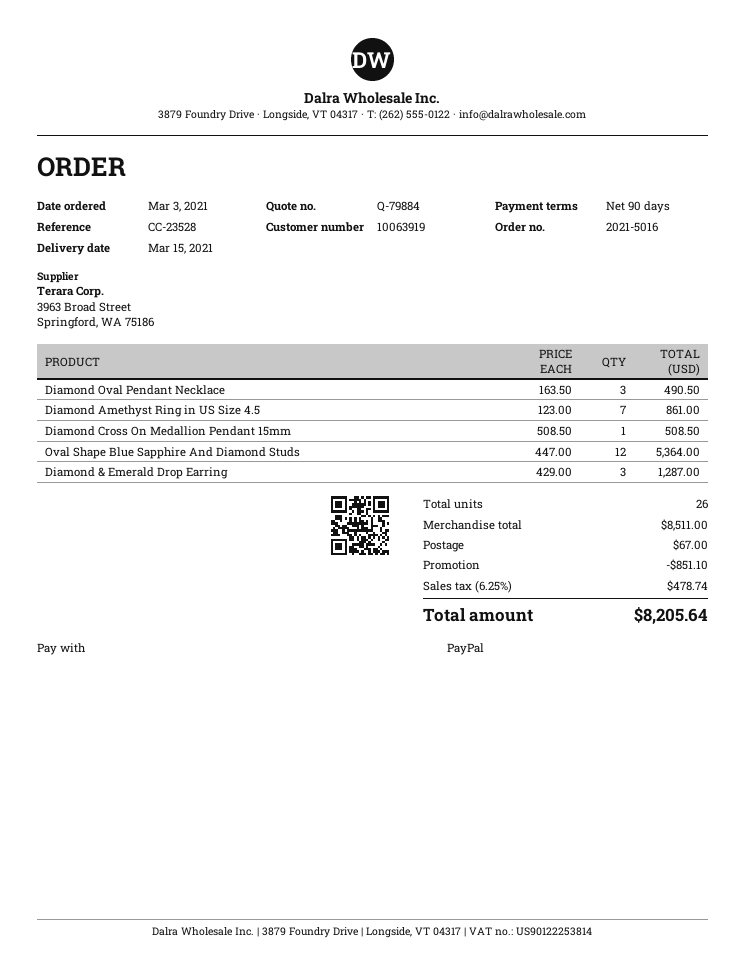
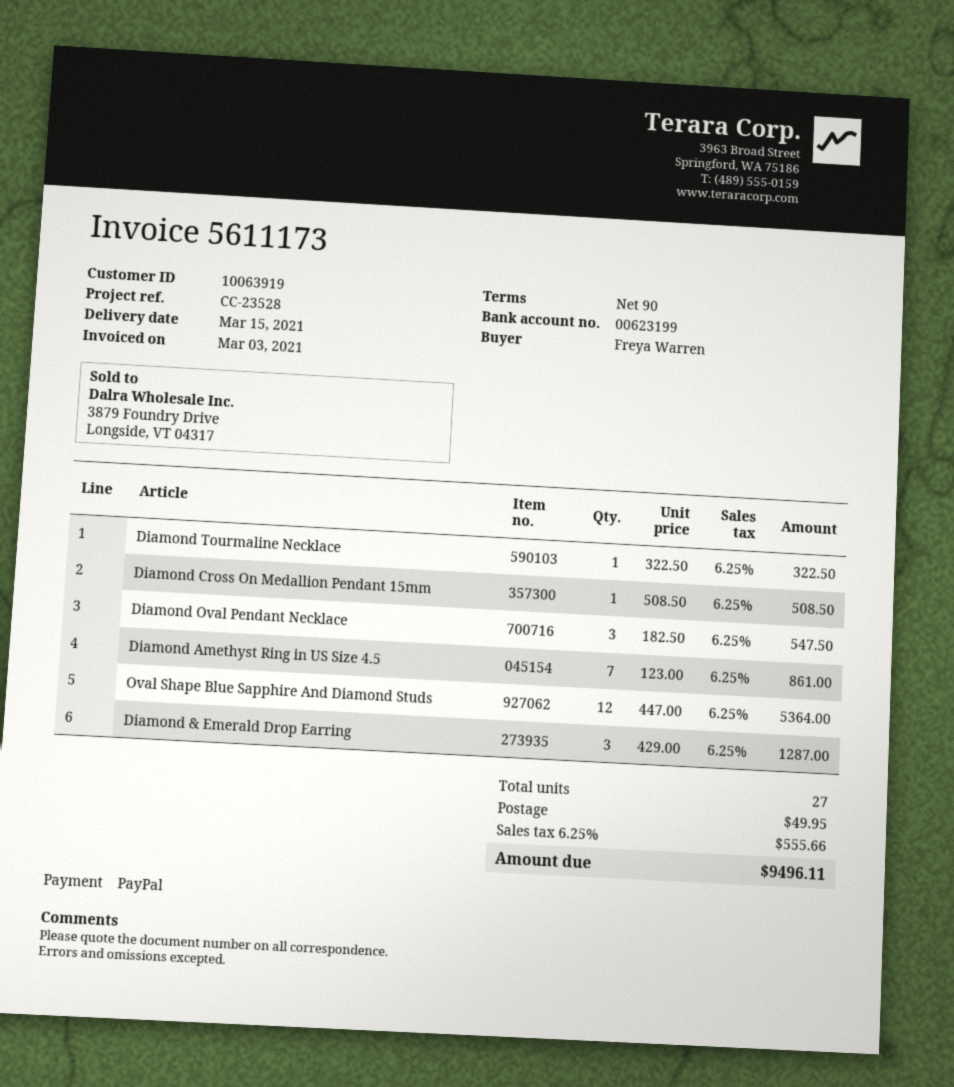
Diamond Oval Pendant Necklace: 3 x 163.50 = 490.50 -> 3 x 182.50 = 547.50
Diamond Tourmaline Necklace: none -> 1 x 322.50 = 322.50
total quantity: 26 -> 27
discount: 851.10 -> none
shipping: 67.00 -> 49.95
tax: 6.25% = 478.74 -> 6.25% = 555.66
total: 8205.64 -> 9496.11

